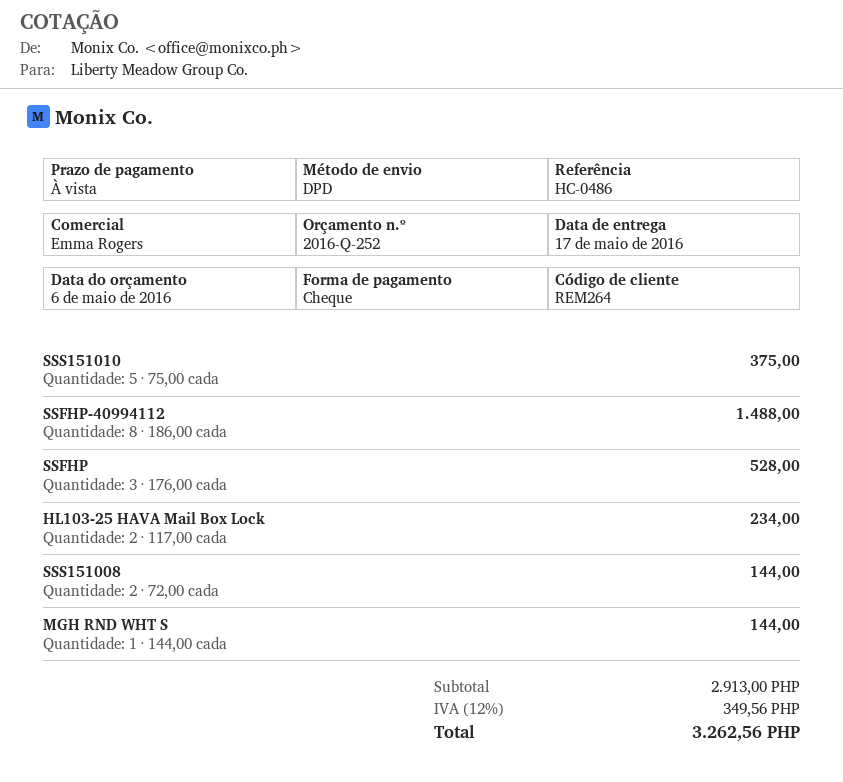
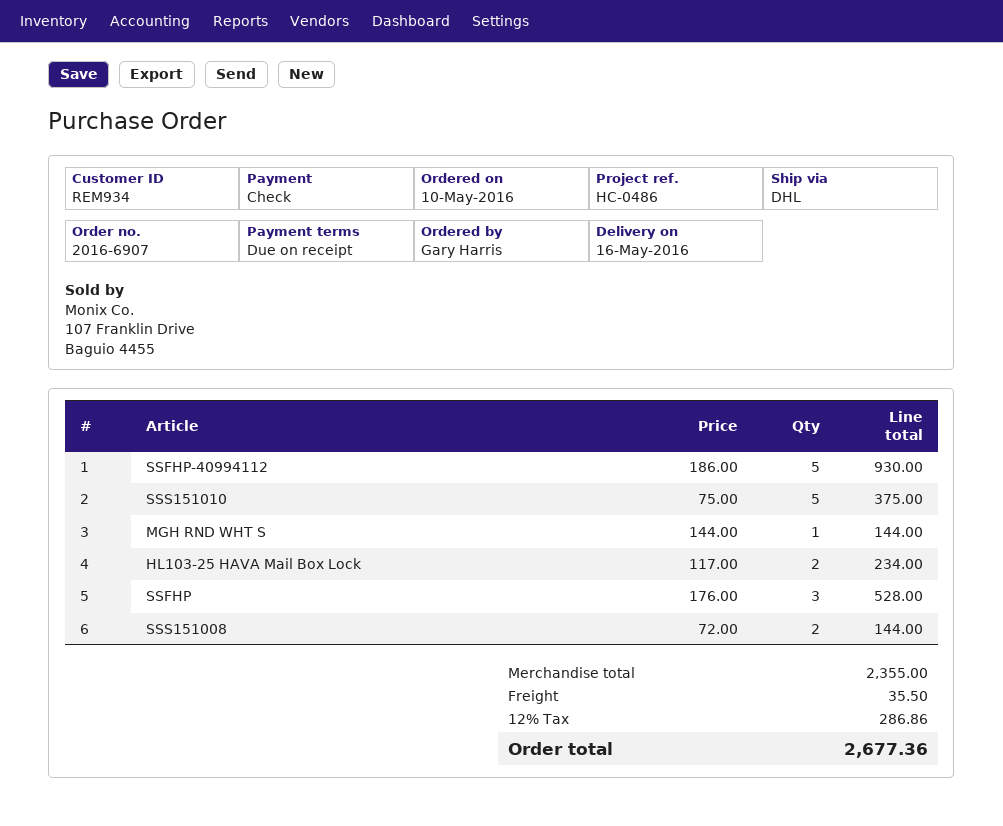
delivery date: 2016-05-17 -> 2016-05-16
customer number: REM264 -> REM934
shipping method: DPD -> DHL
SSFHP-40994112: 8 x 186.00 = 1488.00 -> 5 x 186.00 = 930.00
subtotal: 2913.00 -> 2355.00
shipping: none -> 35.50
tax: 12% = 349.56 -> 12% = 286.86
total: 3262.56 -> 2677.36

